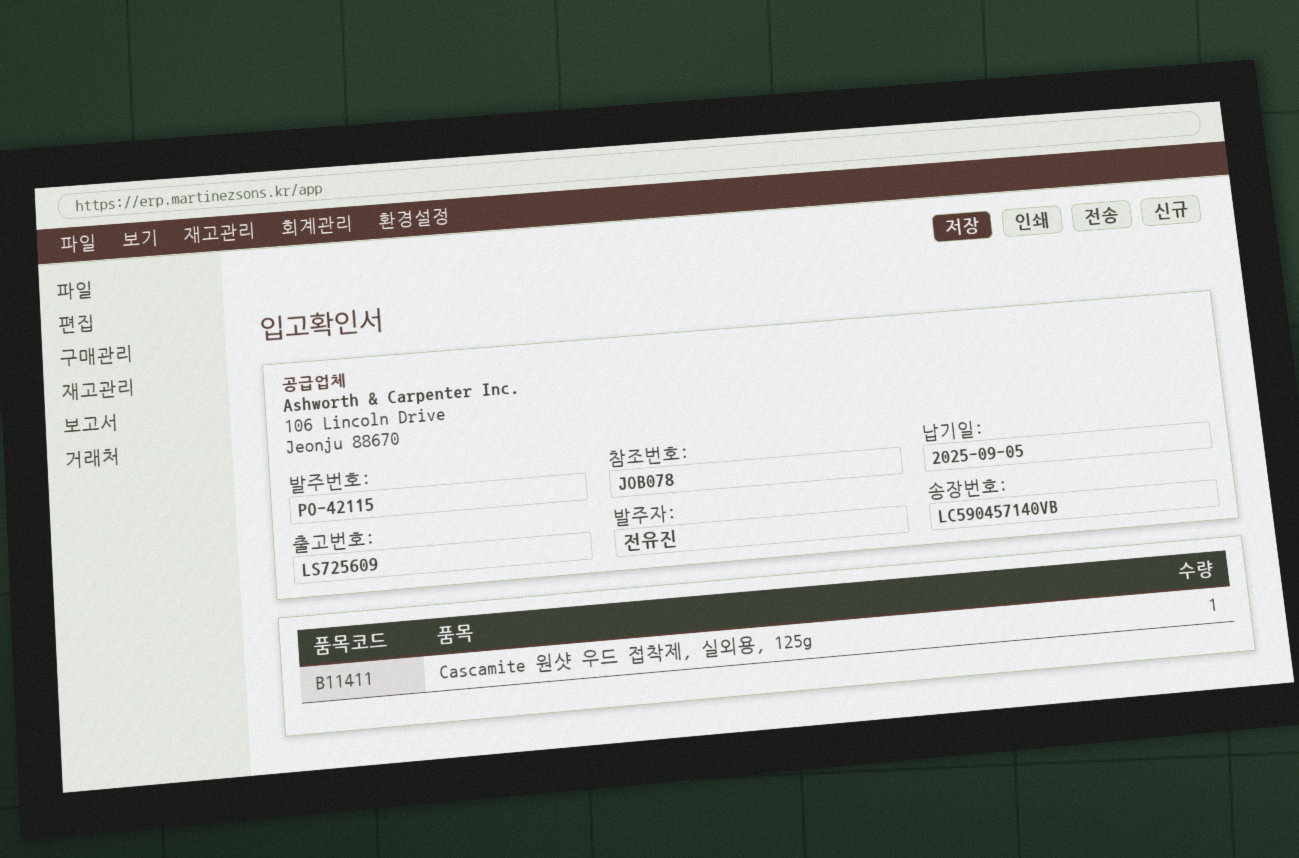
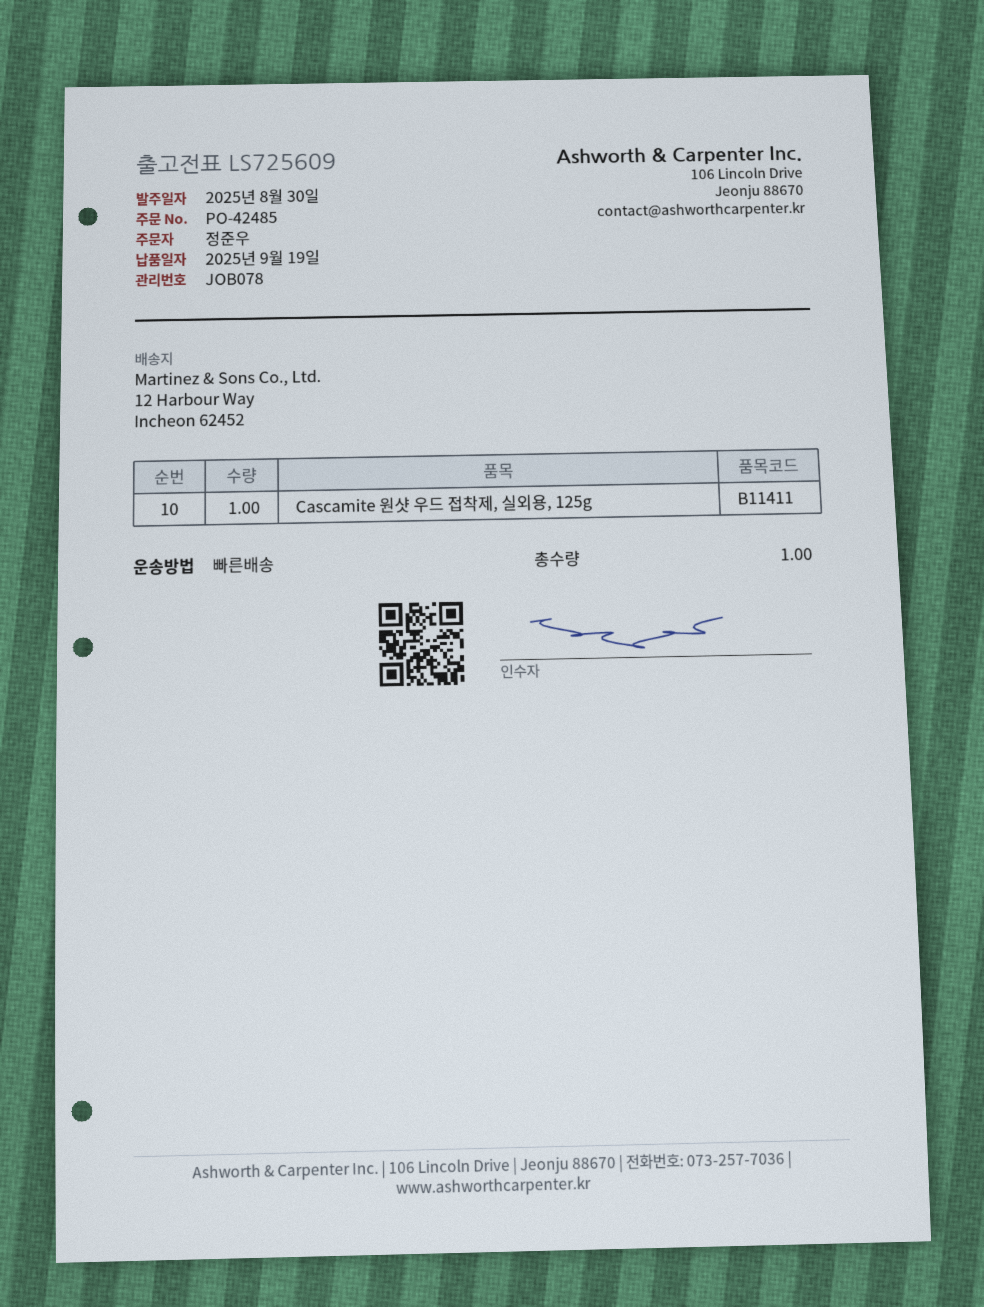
order number: PO-42115 -> PO-42485
delivery date: 2025-09-05 -> 2025-09-19
ordered by: 전유진 -> 정준우

